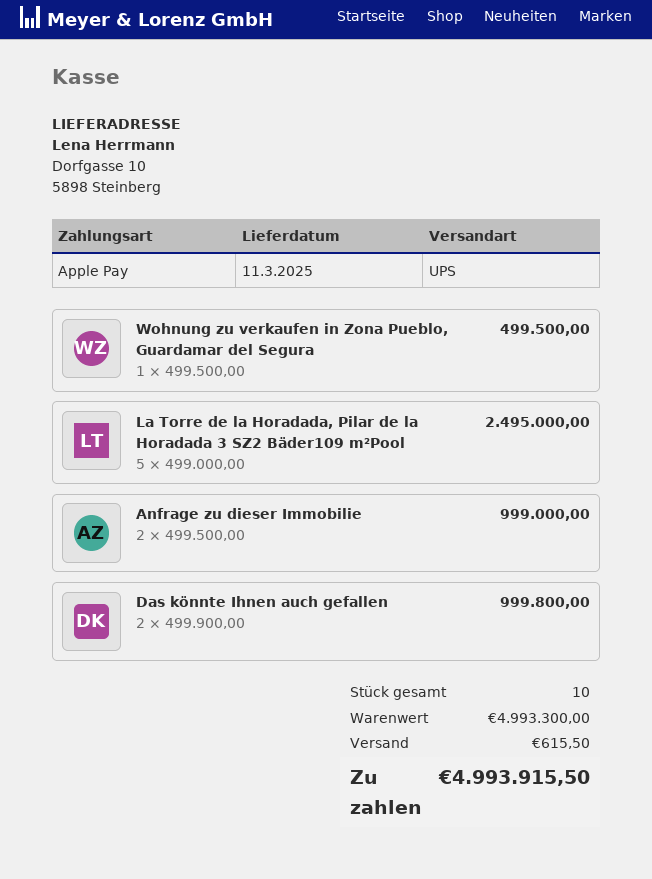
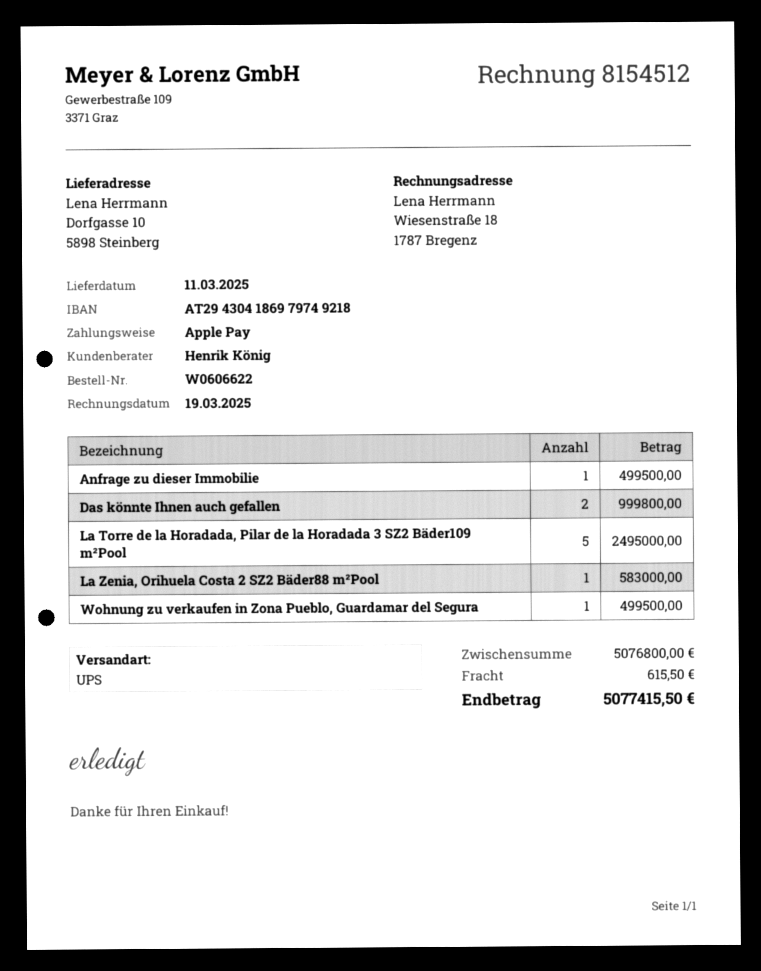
Anfrage zu dieser Immobilie: 2 for 999000.00 -> 1 for 499500.00
La Zenia, Orihuela Costa 2 SZ2 Bäder88 m²Pool: none -> 1 for 583000.00
subtotal: 4993300.00 -> 5076800.00
total: 4993915.50 -> 5077415.50

